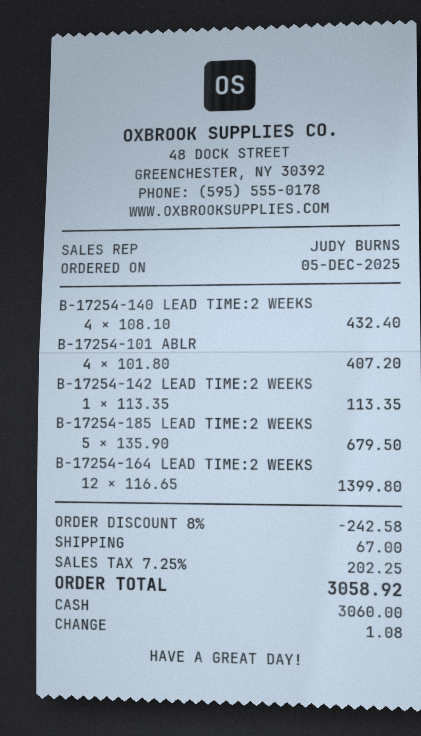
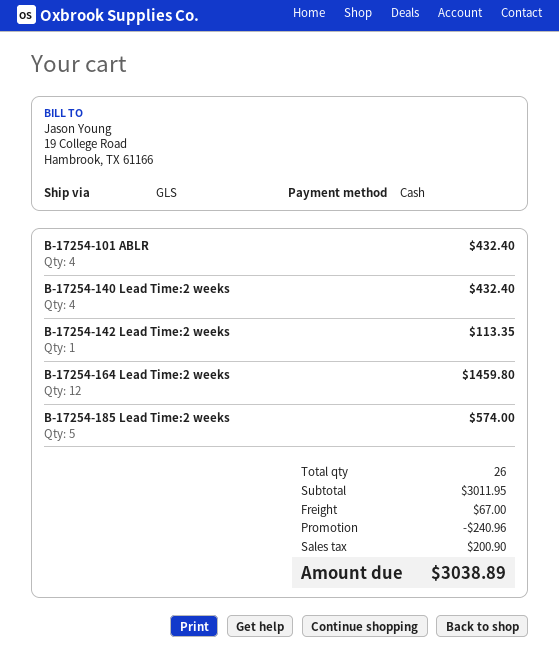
B-17254-101 ABLR: 4 for 407.20 -> 4 for 432.40
B-17254-185 LEAD TIME:2 WEEKS: 5 for 679.50 -> 5 for 574.00
B-17254-164 LEAD TIME:2 WEEKS: 12 for 1399.80 -> 12 for 1459.80
discount: 242.58 -> 240.96
tax: 202.25 -> 200.90
total: 3058.92 -> 3038.89

